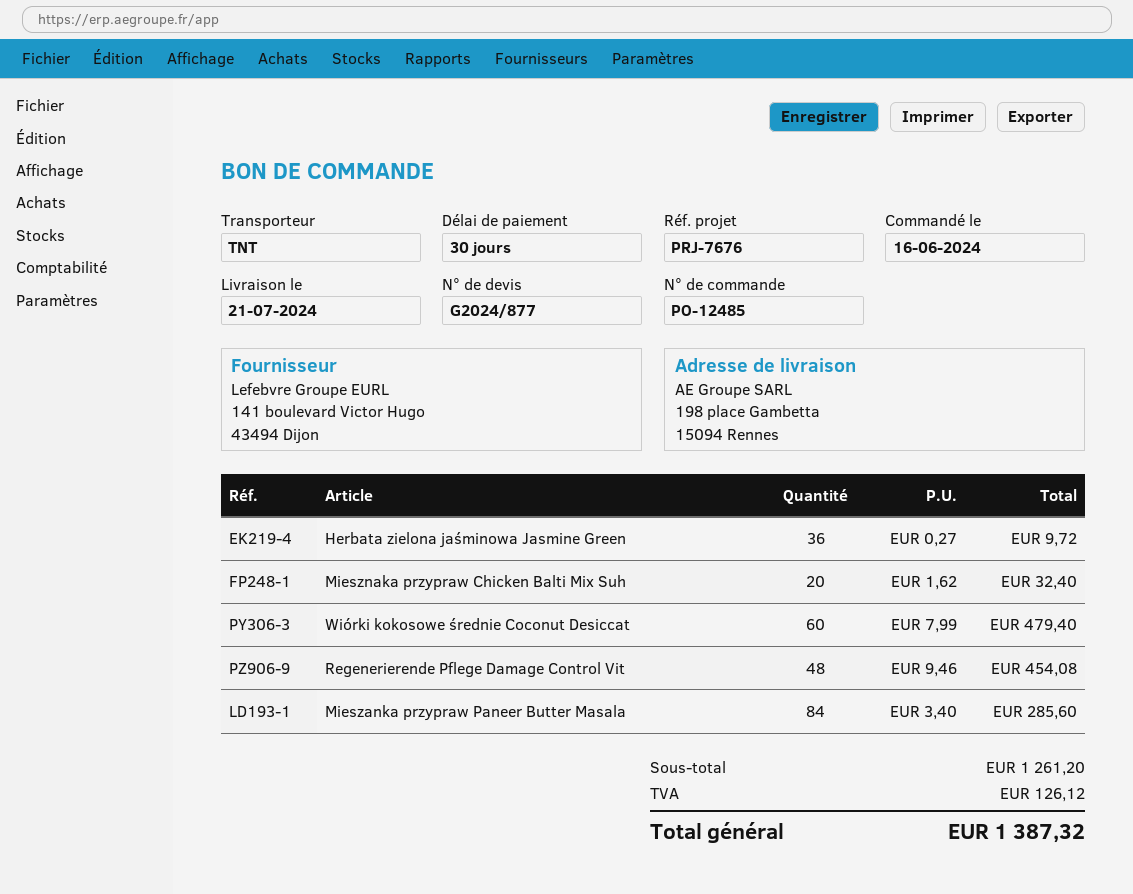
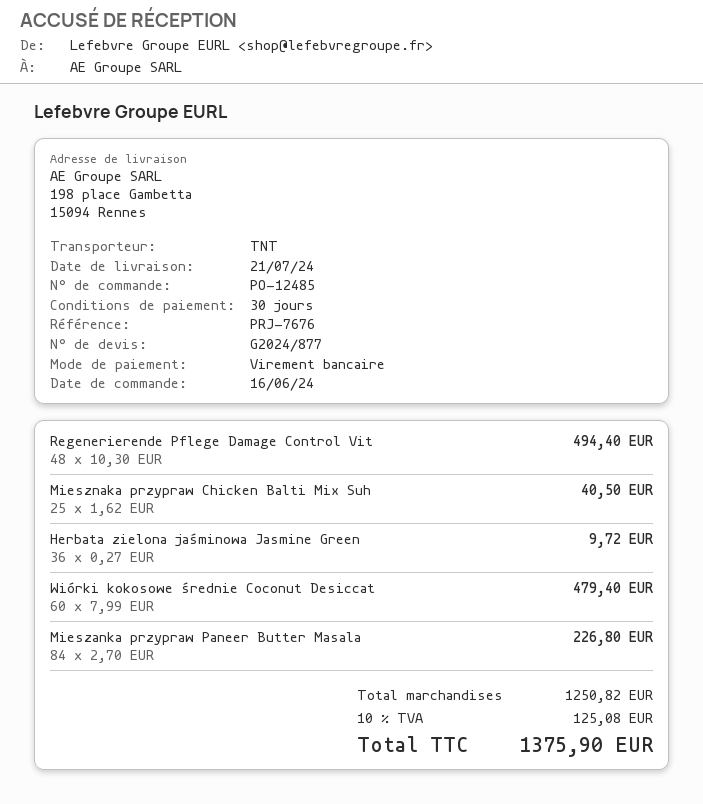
Miesznaka przypraw Chicken Balti Mix Suh: 20 x 1.62 = 32.40 -> 25 x 1.62 = 40.50
Regenerierende Pflege Damage Control Vit: 48 x 9.46 = 454.08 -> 48 x 10.30 = 494.40
Mieszanka przypraw Paneer Butter Masala: 84 x 3.40 = 285.60 -> 84 x 2.70 = 226.80
subtotal: 1261.20 -> 1250.82
tax: 126.12 -> 125.08
total: 1387.32 -> 1375.90

